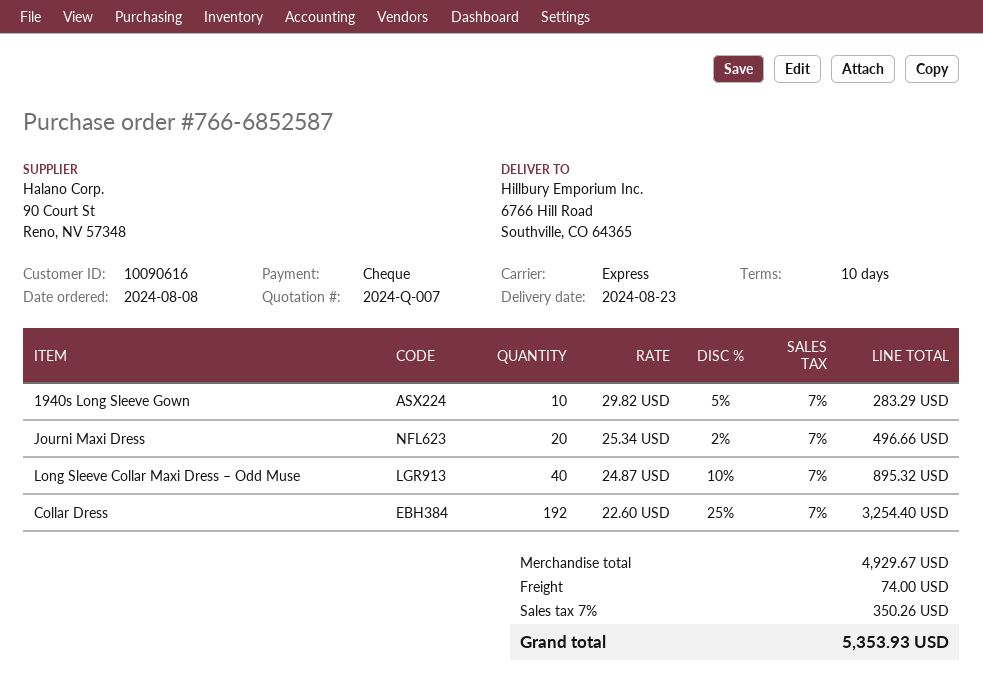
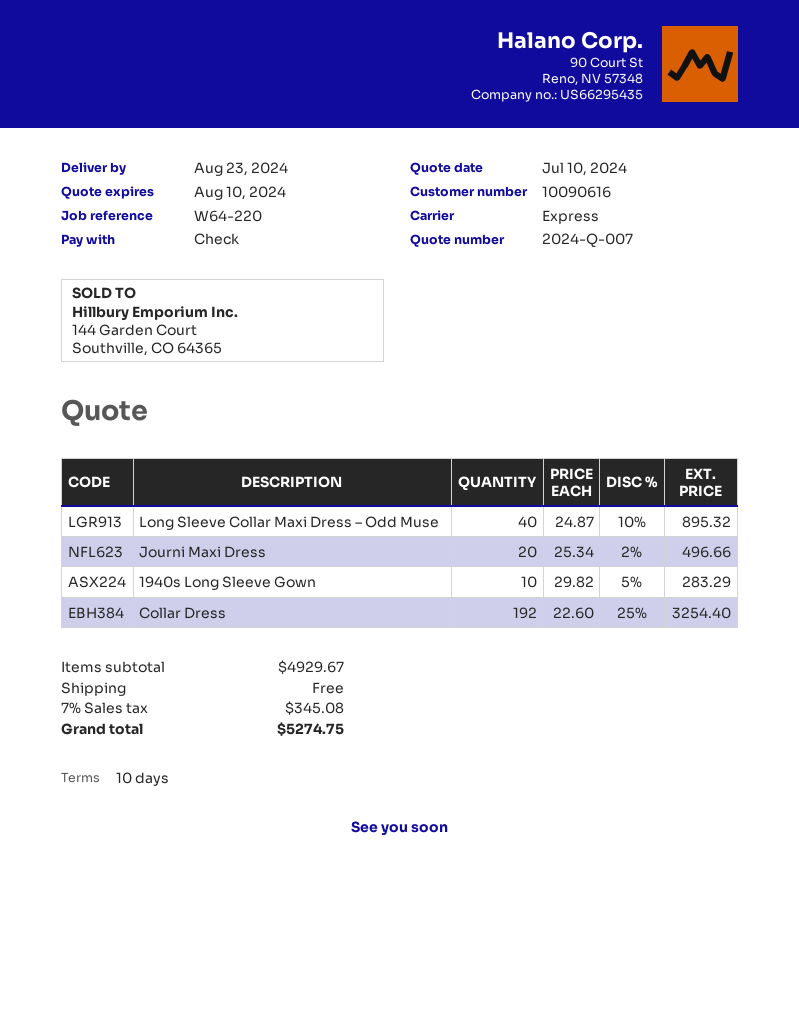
shipping: 74.00 -> 0.00
tax: 7% = 350.26 -> 7% = 345.08
total: 5353.93 -> 5274.75

